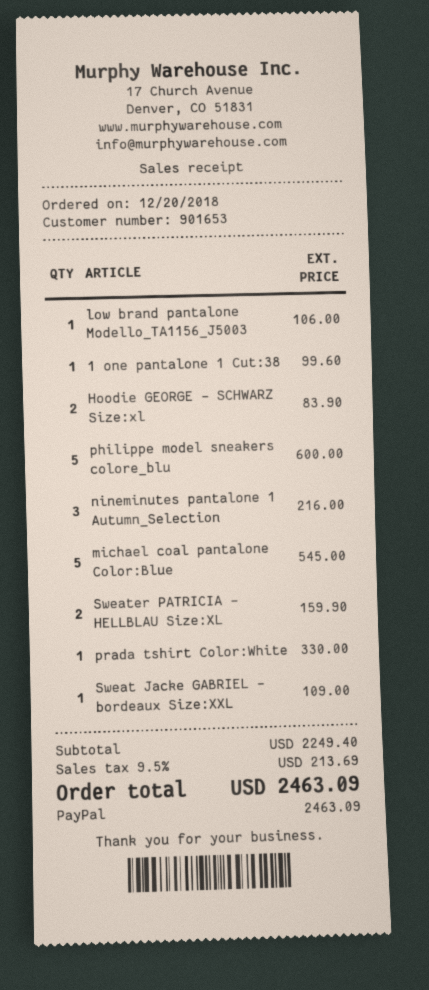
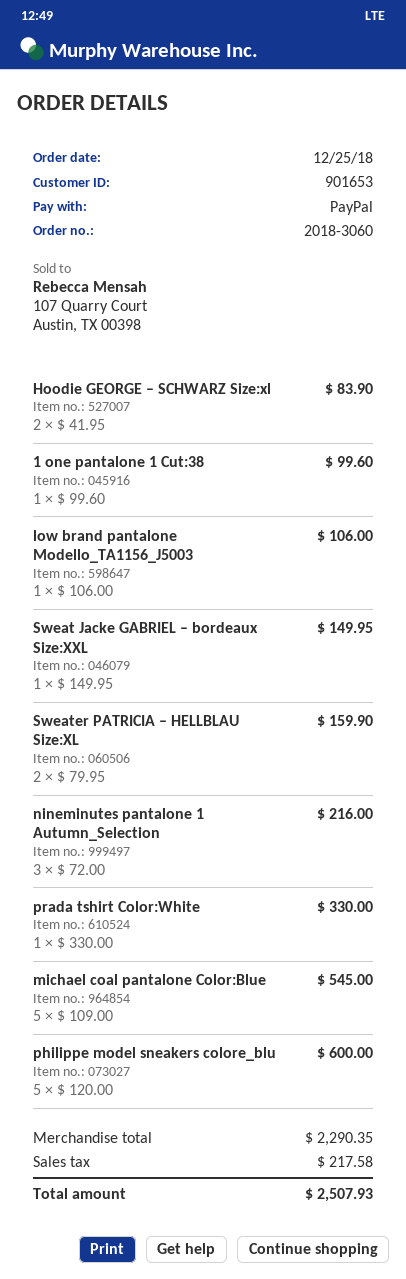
order date: 2018-12-20 -> 2018-12-25
Sweat Jacke GABRIEL – bordeaux Size:XXL: 1 for 109.00 -> 1 for 149.95
subtotal: 2249.40 -> 2290.35
tax: 213.69 -> 217.58
total: 2463.09 -> 2507.93

